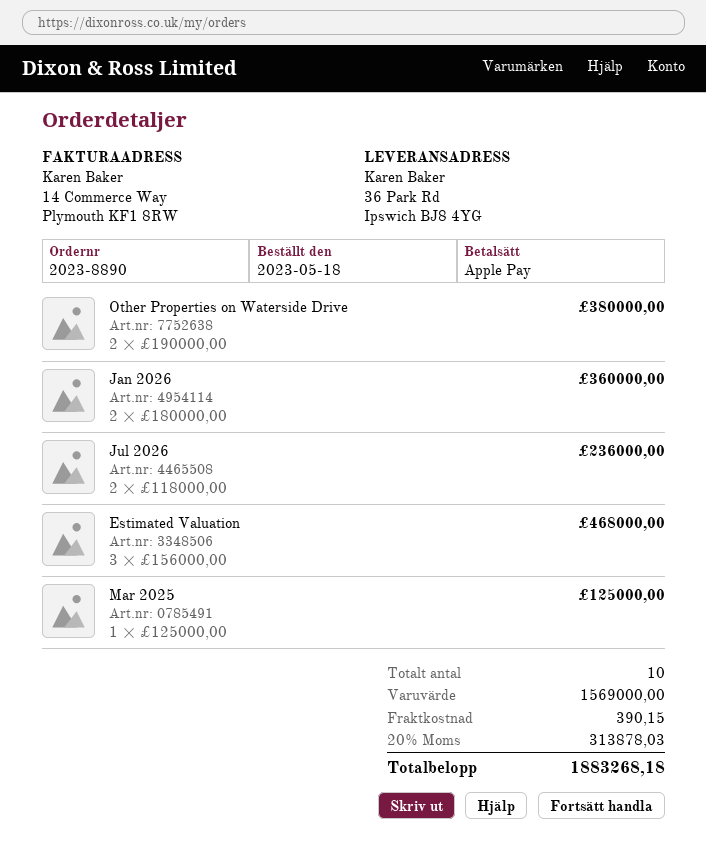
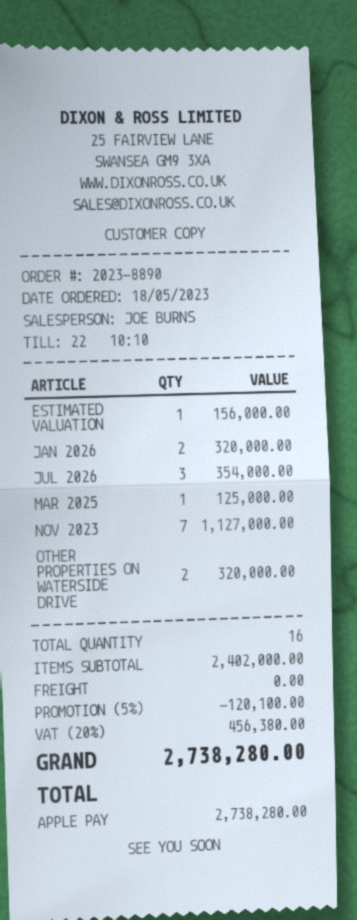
Other Properties on Waterside Drive: 2 for 380000.00 -> 2 for 320000.00
Jan 2026: 2 for 360000.00 -> 2 for 320000.00
Jul 2026: 2 for 236000.00 -> 3 for 354000.00
Estimated Valuation: 3 for 468000.00 -> 1 for 156000.00
NOV 2023: none -> 7 for 1127000.00
total quantity: 10 -> 16
subtotal: 1569000.00 -> 2402000.00
discount: none -> 5% = 120100.00
shipping: 390.15 -> 0.00
tax: 20% = 313878.03 -> 20% = 456380.00
total: 1883268.18 -> 2738280.00

